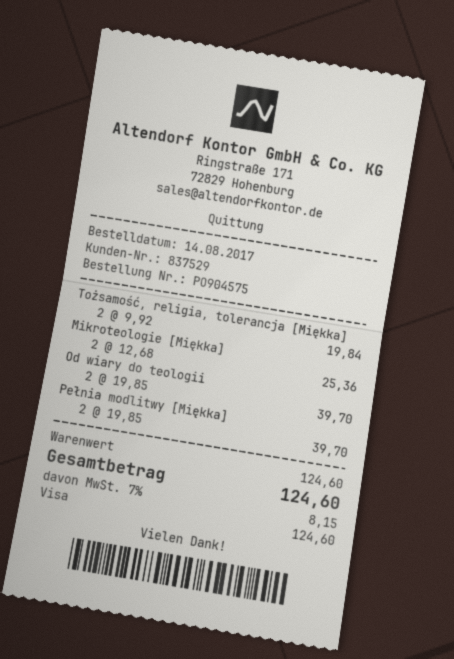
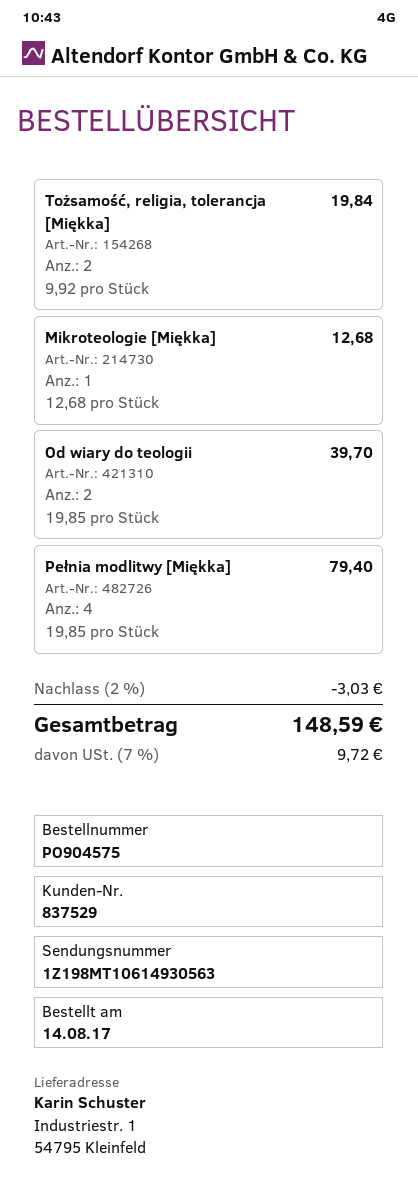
Mikroteologie [Miękka]: 2 x 12.68 = 25.36 -> 1 x 12.68 = 12.68
Pełnia modlitwy [Miękka]: 2 x 19.85 = 39.70 -> 4 x 19.85 = 79.40
discount: none -> 2% = 3.03
tax: 7% = 8.15 -> 7% = 9.72
total: 124.60 -> 148.59

